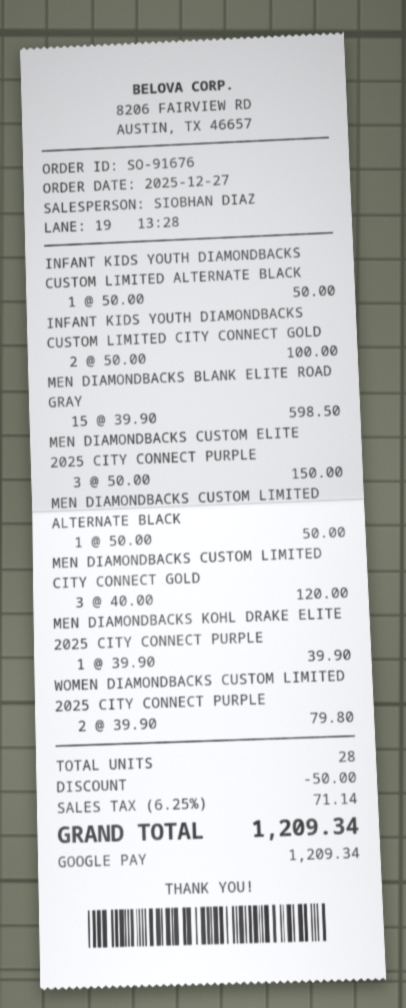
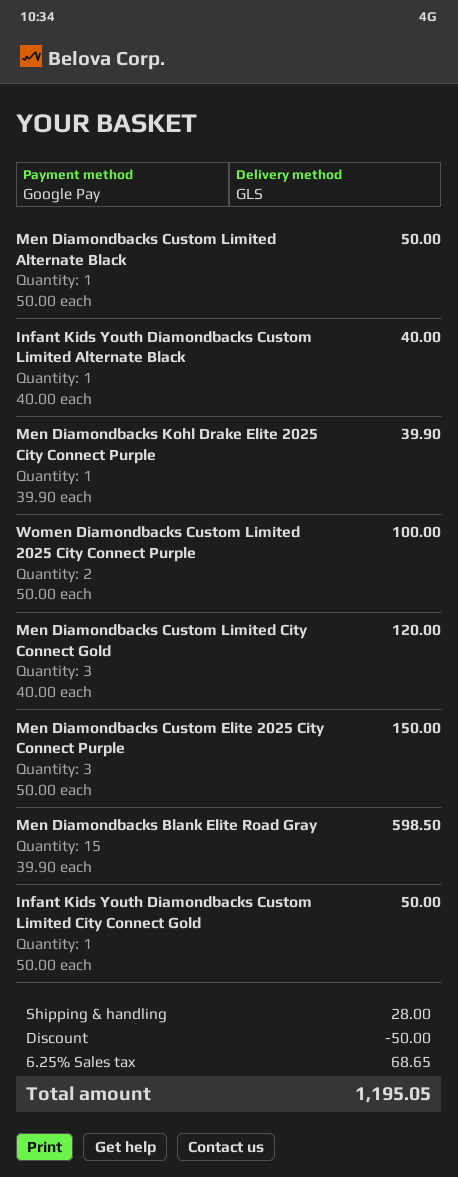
INFANT KIDS YOUTH DIAMONDBACKS CUSTOM LIMITED ALTERNATE BLACK: 1 x 50.00 = 50.00 -> 1 x 40.00 = 40.00
INFANT KIDS YOUTH DIAMONDBACKS CUSTOM LIMITED CITY CONNECT GOLD: 2 x 50.00 = 100.00 -> 1 x 50.00 = 50.00
WOMEN DIAMONDBACKS CUSTOM LIMITED 2025 CITY CONNECT PURPLE: 2 x 39.90 = 79.80 -> 2 x 50.00 = 100.00
shipping: none -> 28.00
tax: 6.25% = 71.14 -> 6.25% = 68.65
total: 1209.34 -> 1195.05

